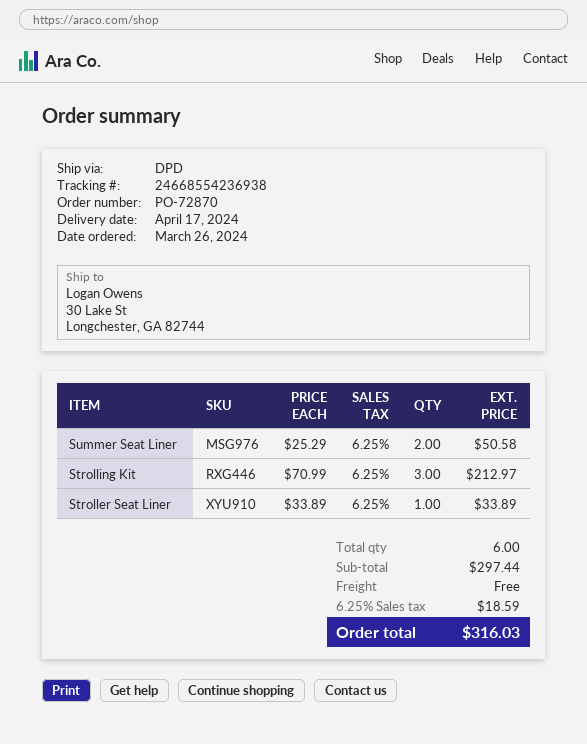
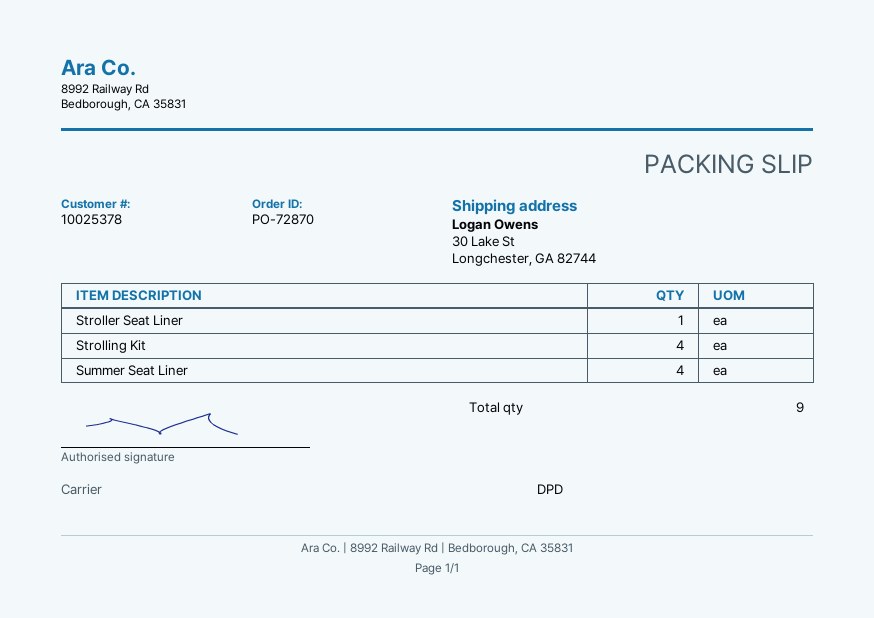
Summer Seat Liner: 2 -> 4
Strolling Kit: 3 -> 4
total quantity: 6 -> 9

